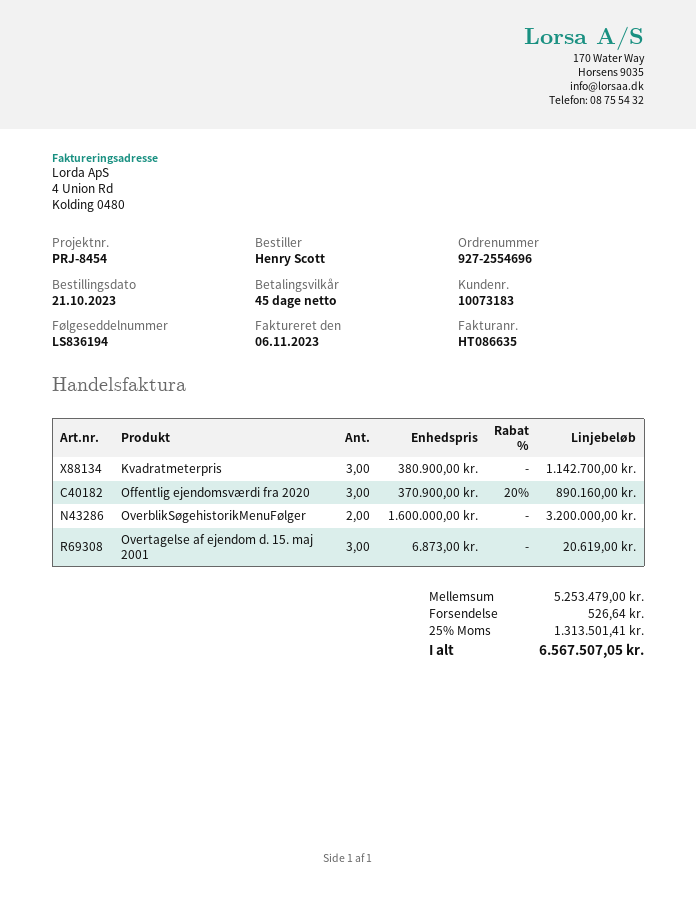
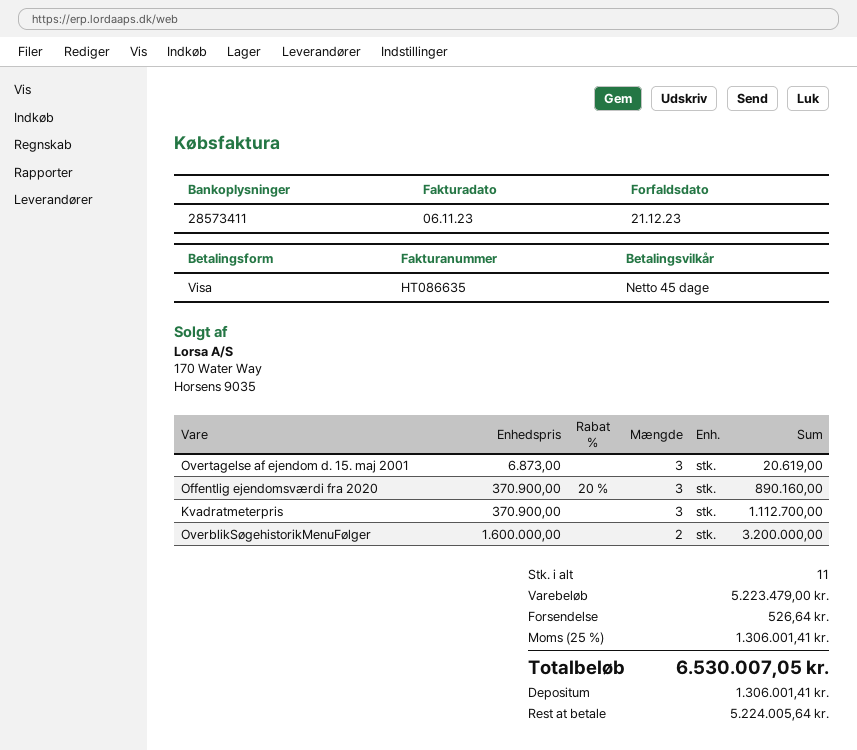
Kvadratmeterpris: 3 x 380900.00 = 1142700.00 -> 3 x 370900.00 = 1112700.00
subtotal: 5253479.00 -> 5223479.00
tax: 25% = 1313501.41 -> 25% = 1306001.41
total: 6567507.05 -> 6530007.05

